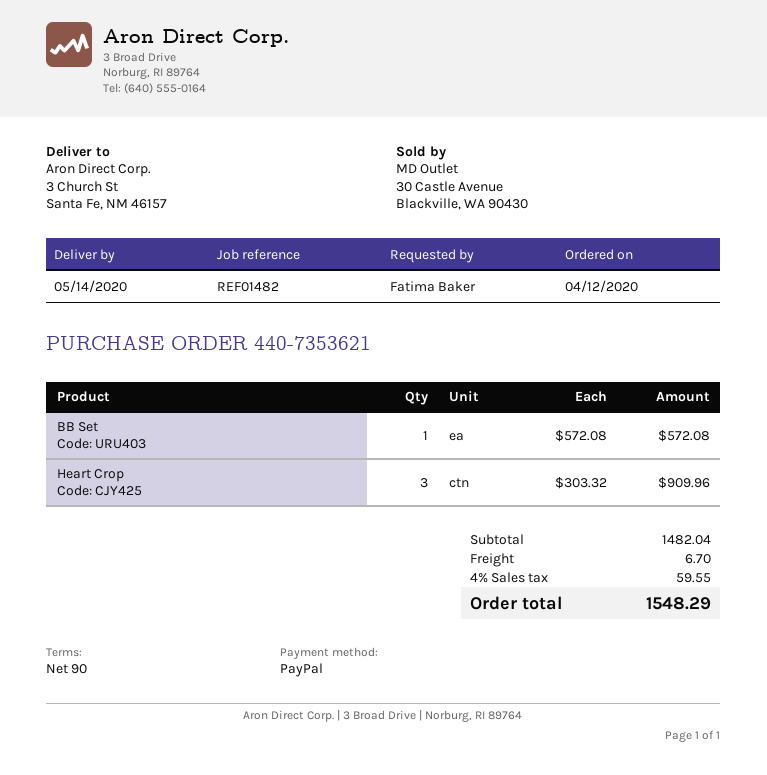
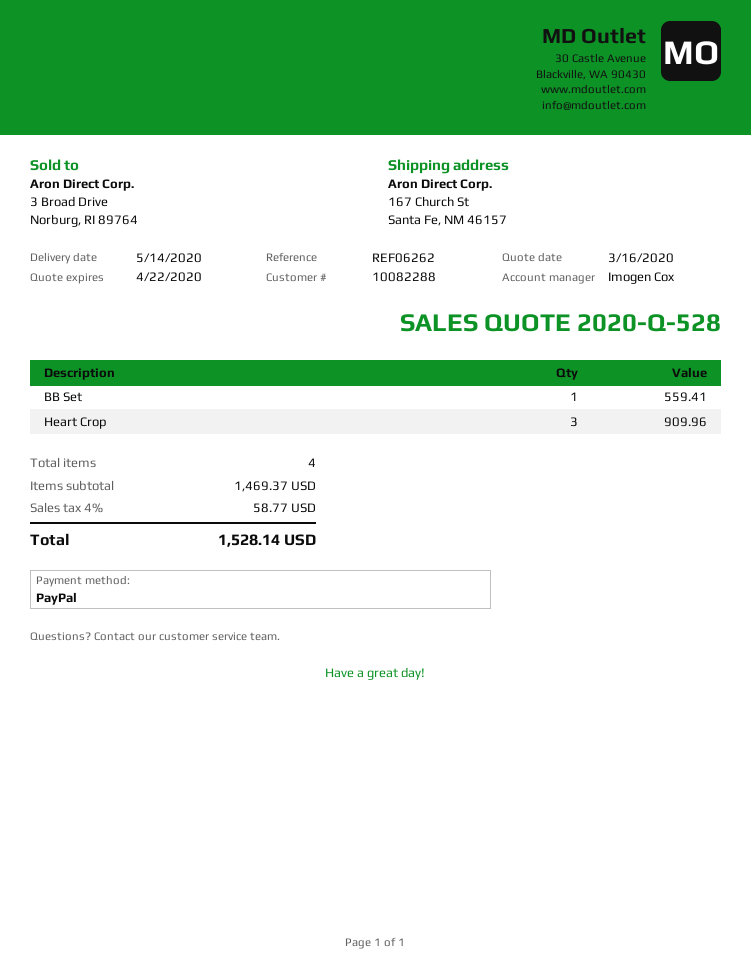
reference: REF01482 -> REF06262
ship to: 3 Church St, Santa Fe, NM 46157 -> 167 Church St, Santa Fe, NM 46157
BB Set: 1 for 572.08 -> 1 for 559.41
subtotal: 1482.04 -> 1469.37
shipping: 6.70 -> none
tax: 4% = 59.55 -> 4% = 58.77
total: 1548.29 -> 1528.14

